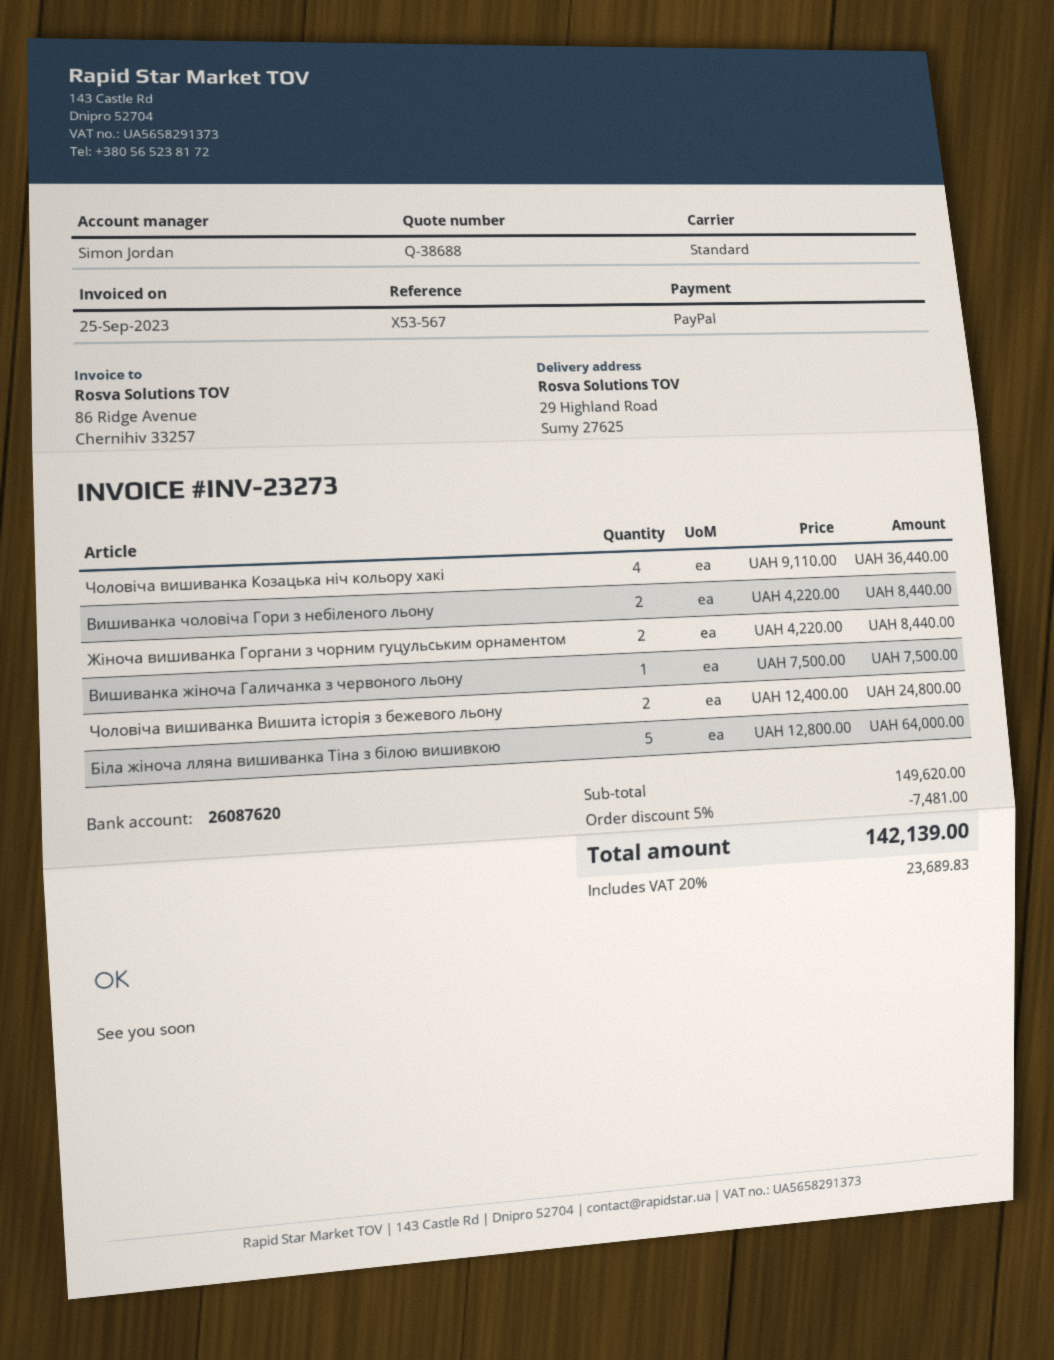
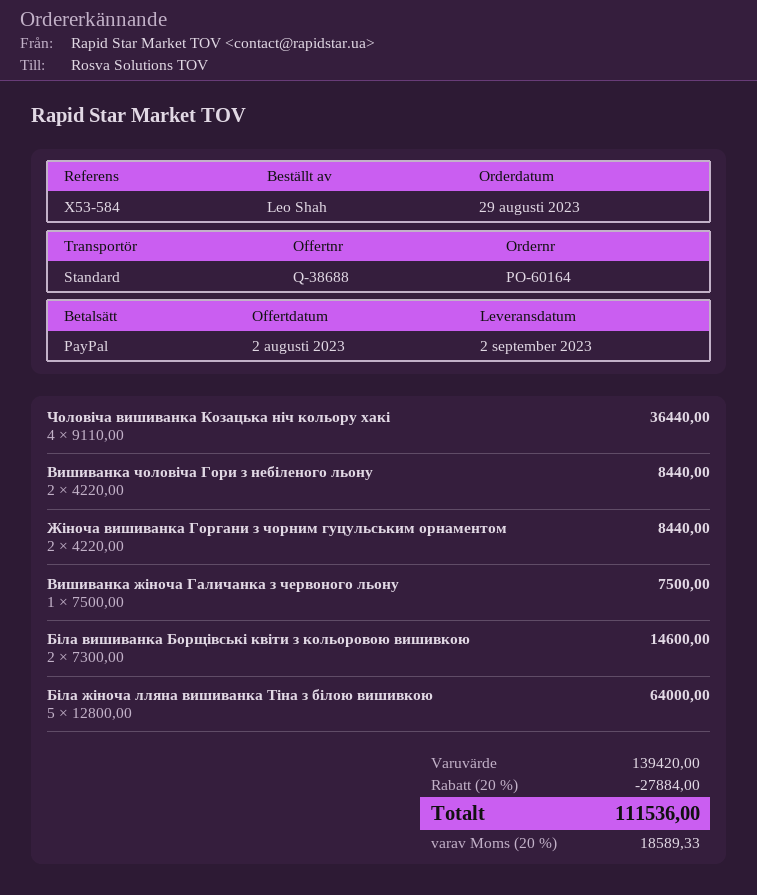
reference: X53-567 -> X53-584
Чоловіча вишиванка Вишита історія з бежевого льону: 2 x 12400.00 = 24800.00 -> none
Біла вишиванка Борщівські квіти з кольоровою вишивкою: none -> 2 x 7300.00 = 14600.00
subtotal: 149620.00 -> 139420.00
discount: 5% = 7481.00 -> 20% = 27884.00
tax: 20% = 23689.83 -> 20% = 18589.33
total: 142139.00 -> 111536.00

